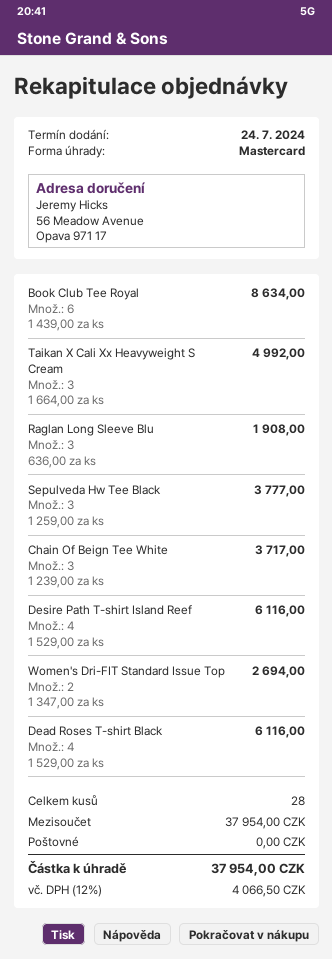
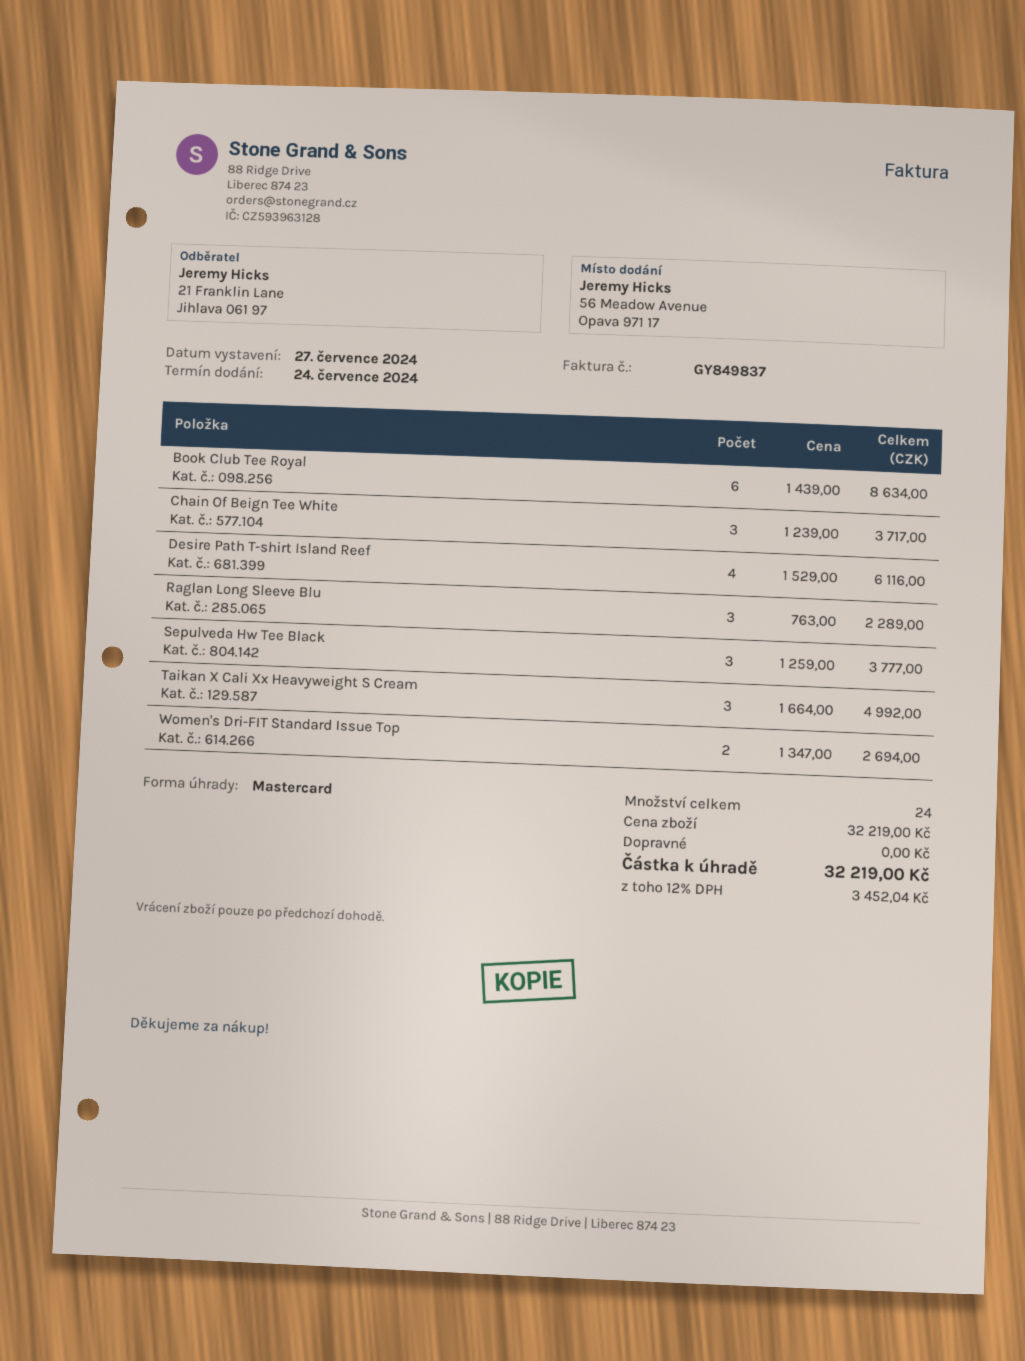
Raglan Long Sleeve Blu: 3 x 636.00 = 1908.00 -> 3 x 763.00 = 2289.00
Dead Roses T-shirt Black: 4 x 1529.00 = 6116.00 -> none
total quantity: 28 -> 24
subtotal: 37954.00 -> 32219.00
tax: 12% = 4066.50 -> 12% = 3452.04
total: 37954.00 -> 32219.00

